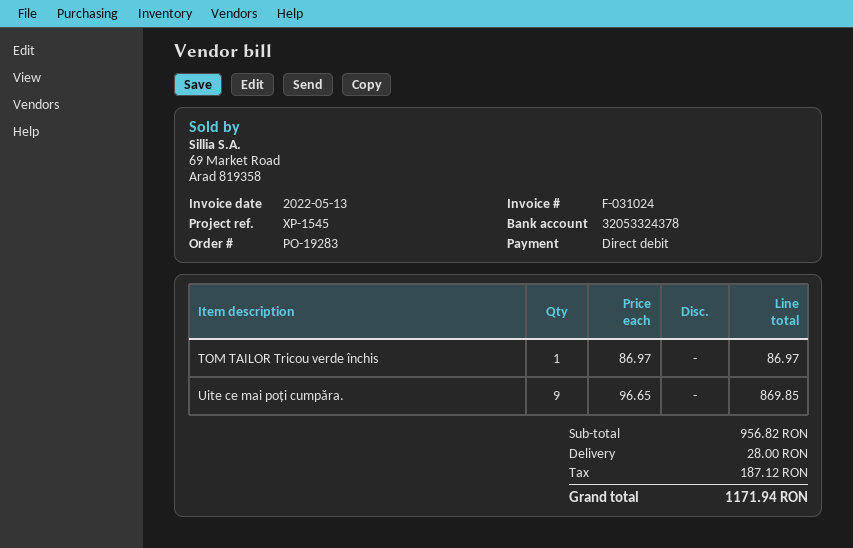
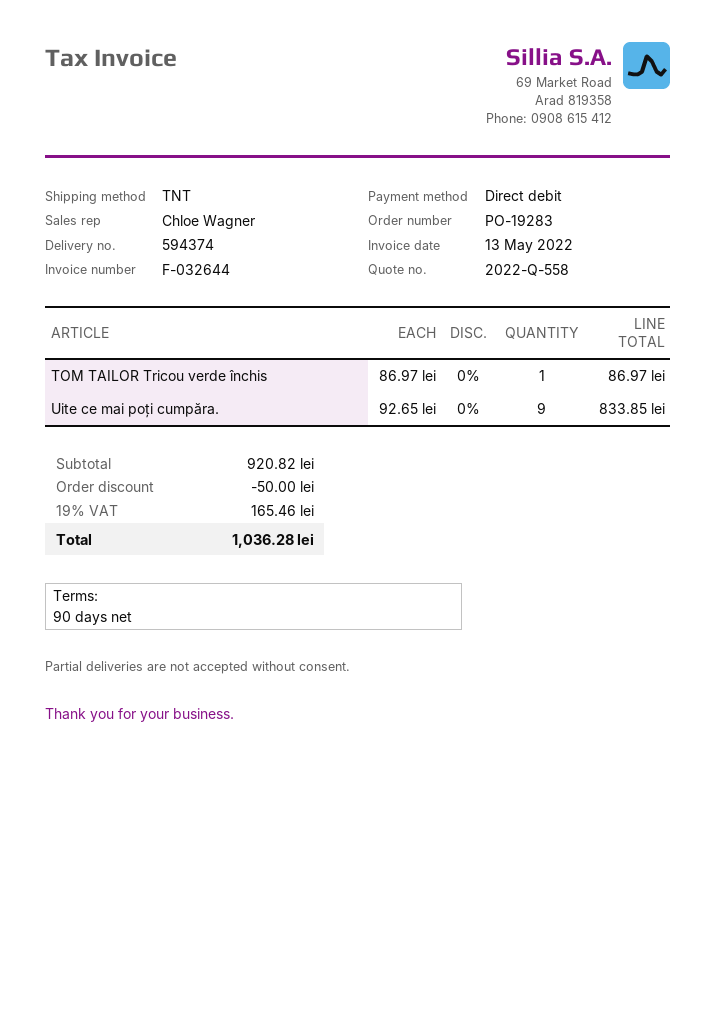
invoice number: F-031024 -> F-032644
Uite ce mai poți cumpăra.: 9 x 96.65 = 869.85 -> 9 x 92.65 = 833.85
subtotal: 956.82 -> 920.82
discount: none -> 50.00
shipping: 28.00 -> none
tax: 187.12 -> 165.46
total: 1171.94 -> 1036.28

